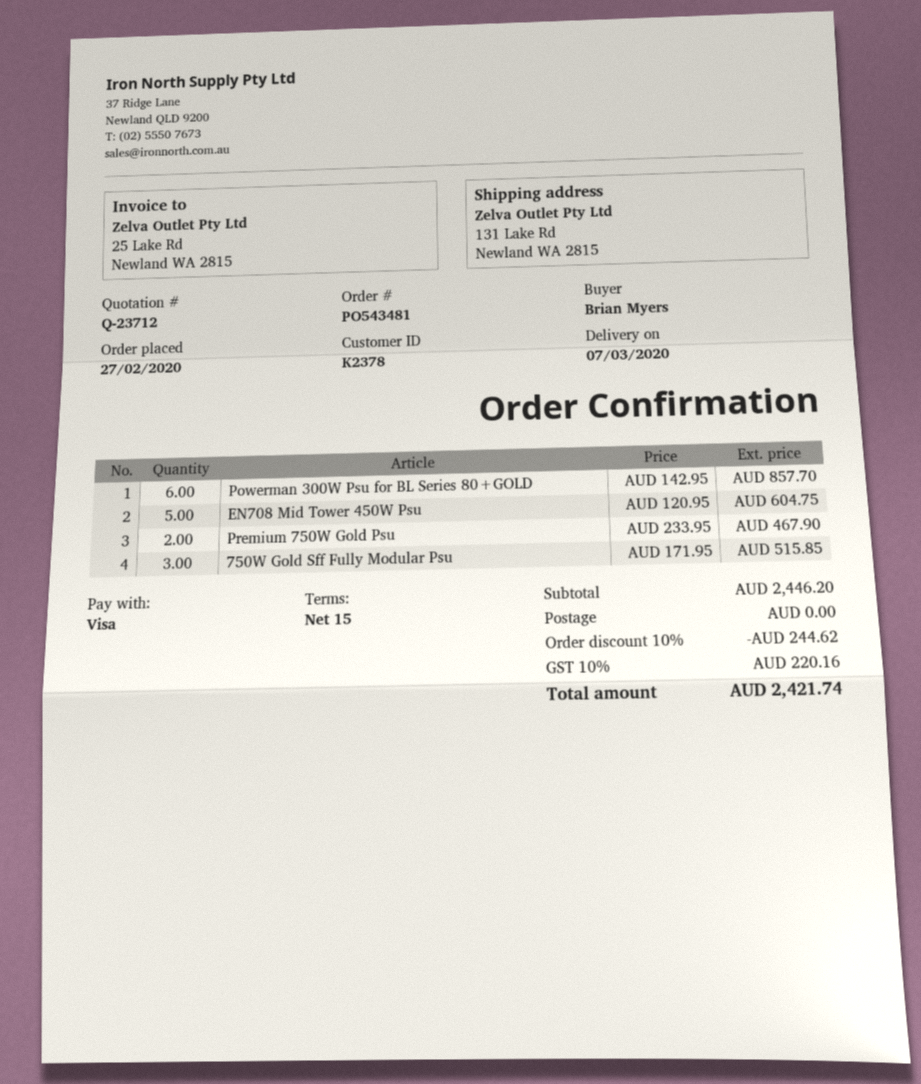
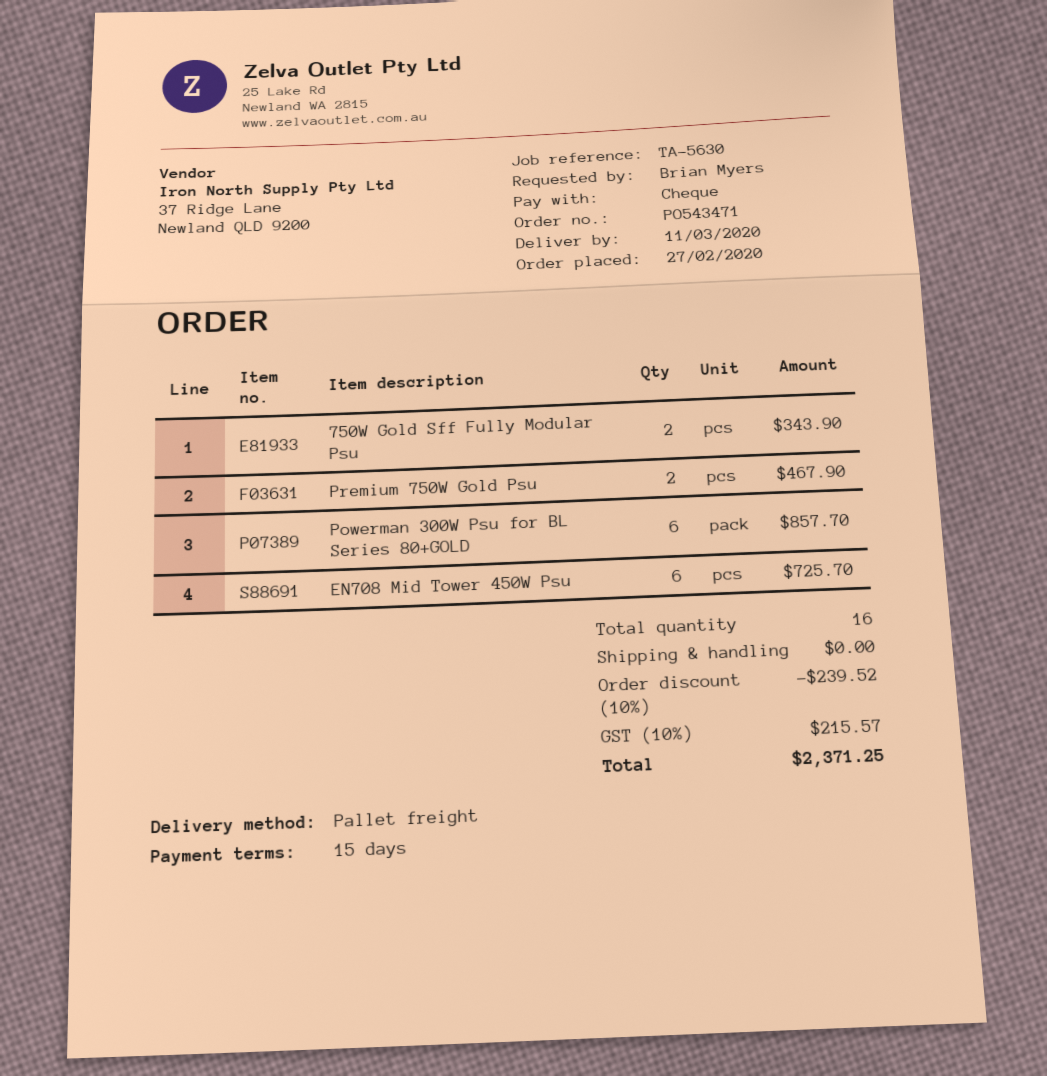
order number: PO543481 -> PO543471
delivery date: 2020-03-07 -> 2020-03-11
payment method: Visa -> cheque
EN708 Mid Tower 450W Psu: 5 for 604.75 -> 6 for 725.70
750W Gold Sff Fully Modular Psu: 3 for 515.85 -> 2 for 343.90
discount: 10% = 244.62 -> 10% = 239.52
tax: 10% = 220.16 -> 10% = 215.57
total: 2421.74 -> 2371.25

